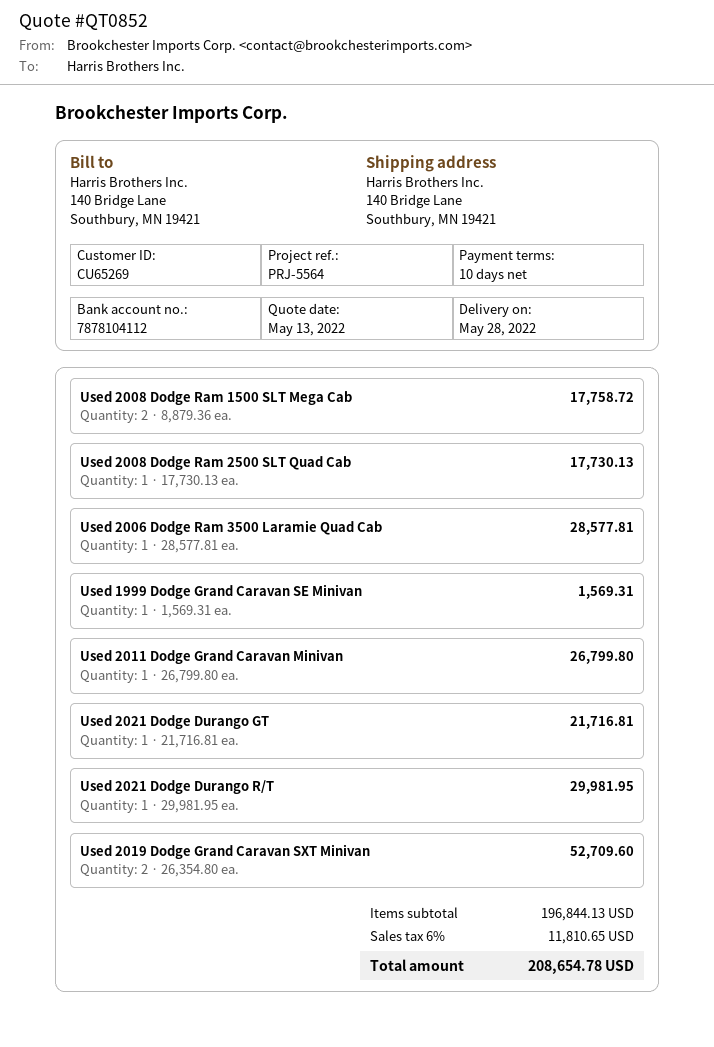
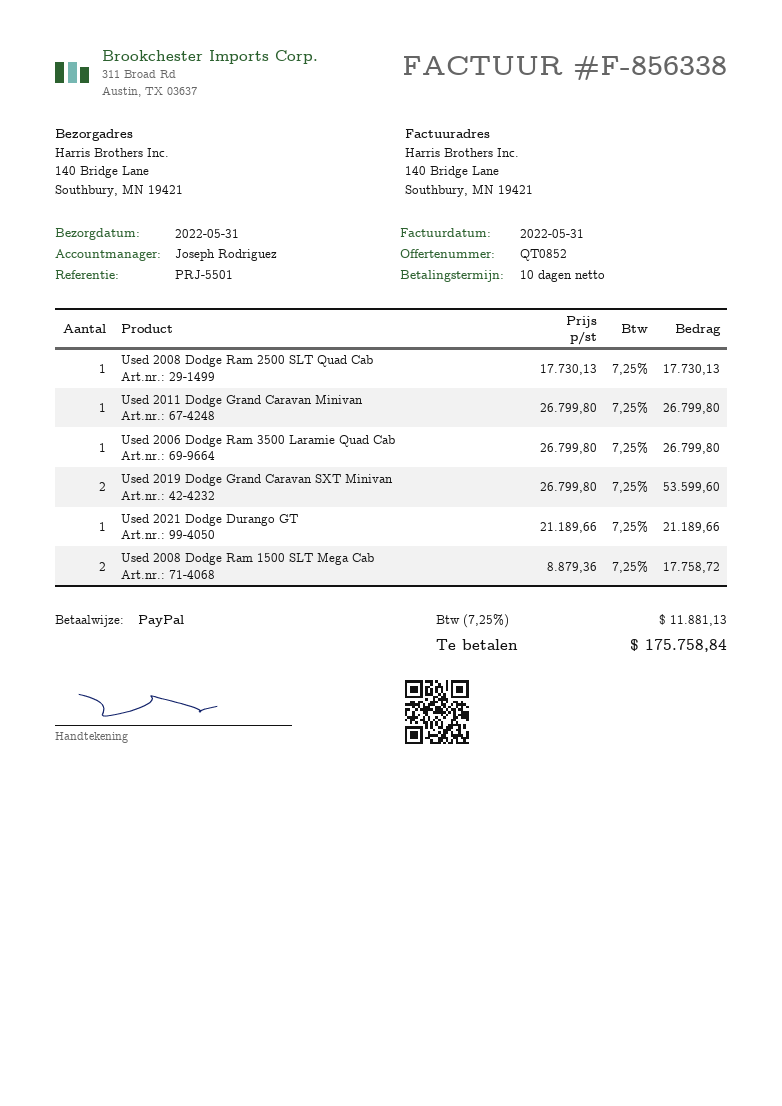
delivery date: 2022-05-28 -> 2022-05-31
reference: PRJ-5564 -> PRJ-5501
Used 2006 Dodge Ram 3500 Laramie Quad Cab: 1 x 28577.81 = 28577.81 -> 1 x 26799.80 = 26799.80
Used 1999 Dodge Grand Caravan SE Minivan: 1 x 1569.31 = 1569.31 -> none
Used 2021 Dodge Durango GT: 1 x 21716.81 = 21716.81 -> 1 x 21189.66 = 21189.66
Used 2021 Dodge Durango R/T: 1 x 29981.95 = 29981.95 -> none
Used 2019 Dodge Grand Caravan SXT Minivan: 2 x 26354.80 = 52709.60 -> 2 x 26799.80 = 53599.60
tax: 6% = 11810.65 -> 7.25% = 11881.13
total: 208654.78 -> 175758.84

